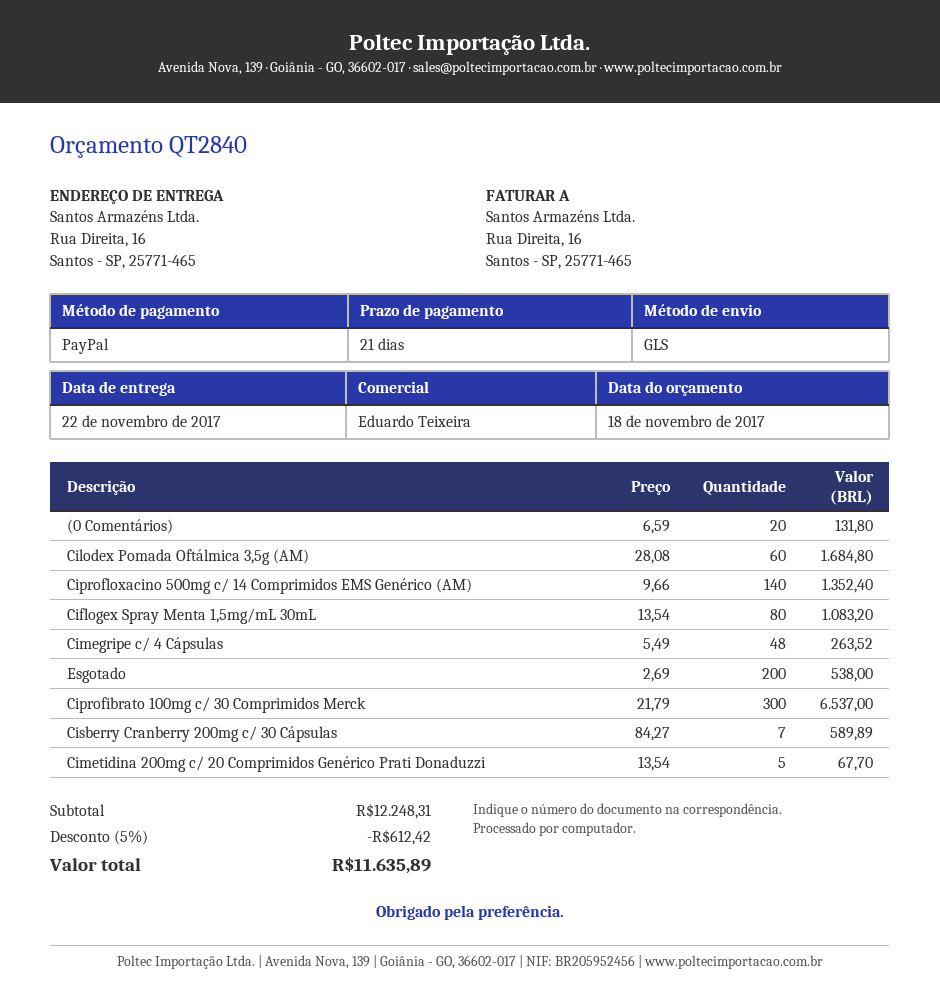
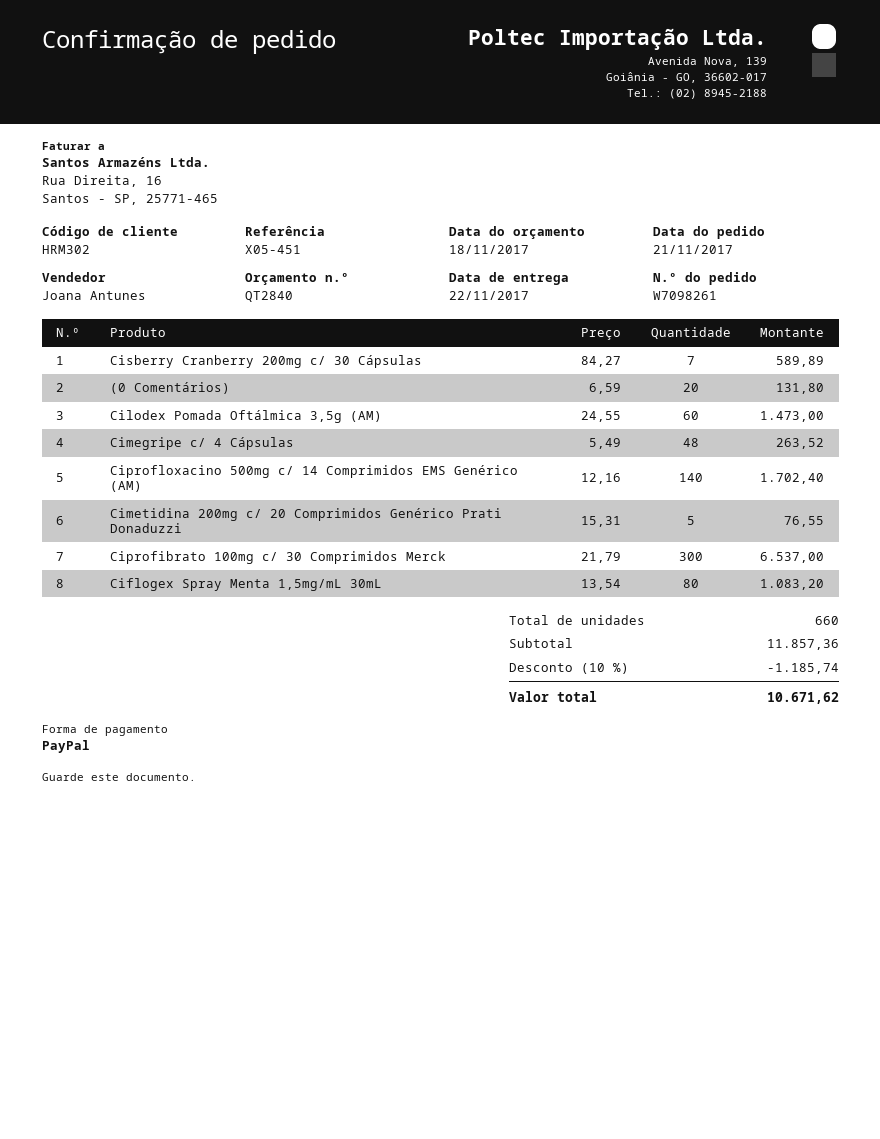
sales rep: Eduardo Teixeira -> Joana Antunes
Cilodex Pomada Oftálmica 3,5g (AM): 60 x 28.08 = 1684.80 -> 60 x 24.55 = 1473.00
Ciprofloxacino 500mg c/ 14 Comprimidos EMS Genérico (AM): 140 x 9.66 = 1352.40 -> 140 x 12.16 = 1702.40
Esgotado: 200 x 2.69 = 538.00 -> none
Cimetidina 200mg c/ 20 Comprimidos Genérico Prati Donaduzzi: 5 x 13.54 = 67.70 -> 5 x 15.31 = 76.55
subtotal: 12248.31 -> 11857.36
discount: 5% = 612.42 -> 10% = 1185.74
total: 11635.89 -> 10671.62

